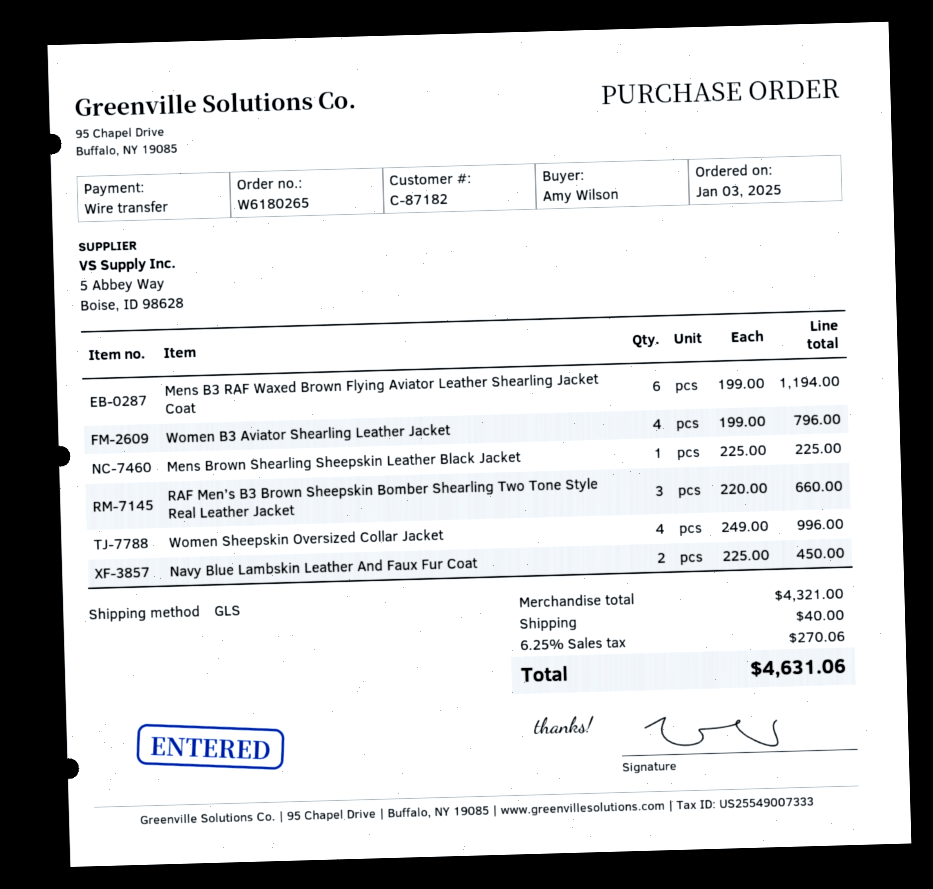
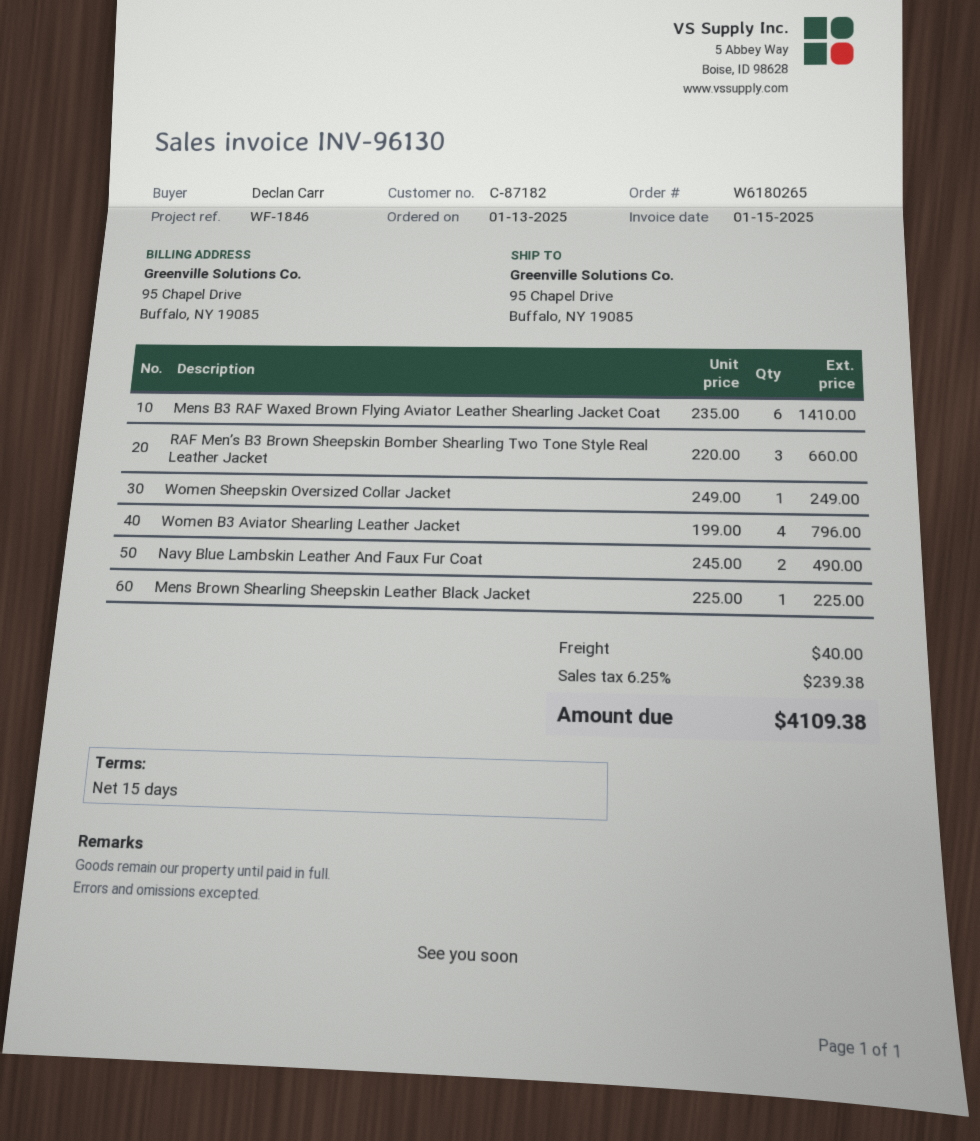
order date: 2025-01-03 -> 2025-01-13
ordered by: Amy Wilson -> Declan Carr
Mens B3 RAF Waxed Brown Flying Aviator Leather Shearling Jacket Coat: 6 x 199.00 = 1194.00 -> 6 x 235.00 = 1410.00
Women Sheepskin Oversized Collar Jacket: 4 x 249.00 = 996.00 -> 1 x 249.00 = 249.00
Navy Blue Lambskin Leather And Faux Fur Coat: 2 x 225.00 = 450.00 -> 2 x 245.00 = 490.00
tax: 6.25% = 270.06 -> 6.25% = 239.38
total: 4631.06 -> 4109.38

